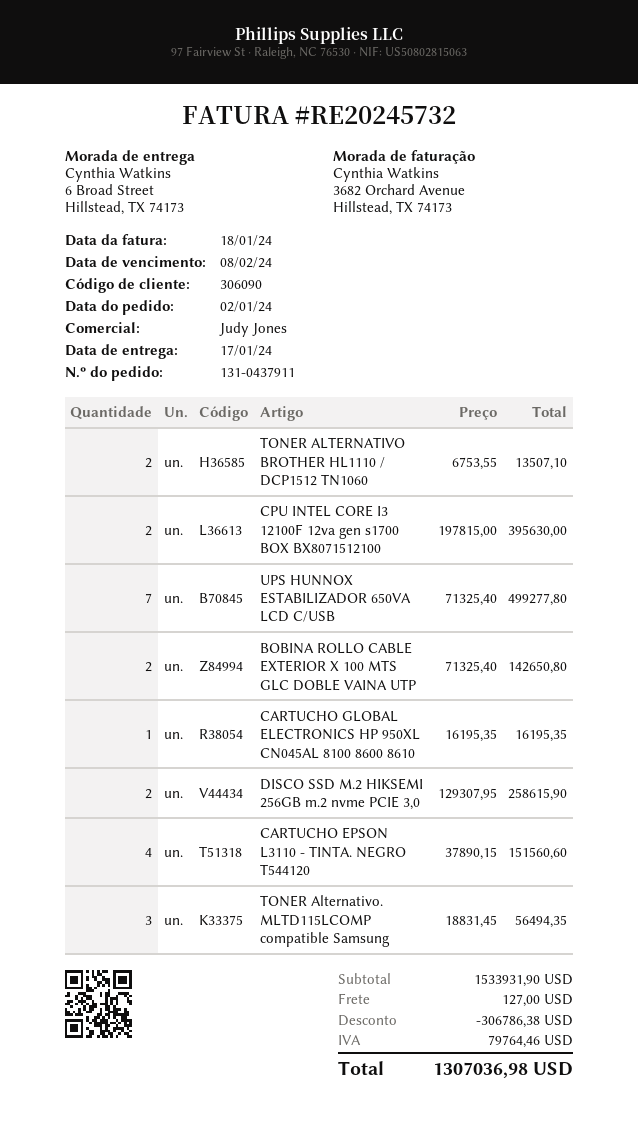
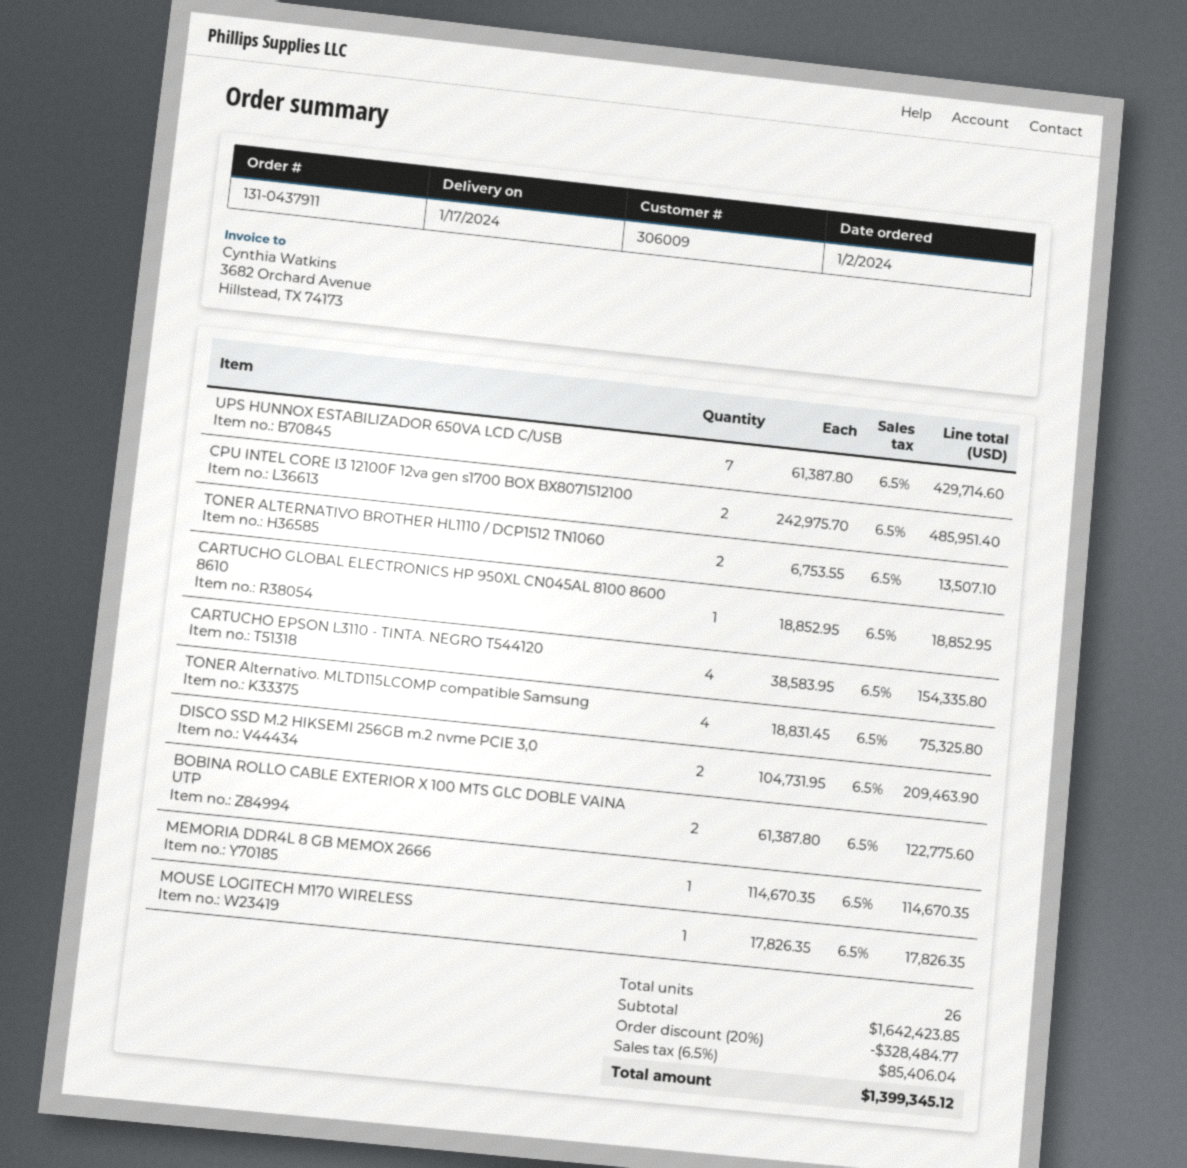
customer number: 306090 -> 306009
CPU INTEL CORE I3 12100F 12va gen s1700 BOX BX8071512100: 2 x 197815.00 = 395630.00 -> 2 x 242975.70 = 485951.40
UPS HUNNOX ESTABILIZADOR 650VA LCD C/USB: 7 x 71325.40 = 499277.80 -> 7 x 61387.80 = 429714.60
BOBINA ROLLO CABLE EXTERIOR X 100 MTS GLC DOBLE VAINA UTP: 2 x 71325.40 = 142650.80 -> 2 x 61387.80 = 122775.60
CARTUCHO GLOBAL ELECTRONICS HP 950XL CN045AL 8100 8600 8610: 1 x 16195.35 = 16195.35 -> 1 x 18852.95 = 18852.95
DISCO SSD M.2 HIKSEMI 256GB m.2 nvme PCIE 3,0: 2 x 129307.95 = 258615.90 -> 2 x 104731.95 = 209463.90
CARTUCHO EPSON L3110 - TINTA. NEGRO T544120: 4 x 37890.15 = 151560.60 -> 4 x 38583.95 = 154335.80
TONER Alternativo. MLTD115LCOMP compatible Samsung: 3 x 18831.45 = 56494.35 -> 4 x 18831.45 = 75325.80
MEMORIA DDR4L 8 GB MEMOX 2666: none -> 1 x 114670.35 = 114670.35
MOUSE LOGITECH M170 WIRELESS: none -> 1 x 17826.35 = 17826.35
subtotal: 1533931.90 -> 1642423.85
discount: 306786.38 -> 328484.77
shipping: 127.00 -> none
tax: 79764.46 -> 85406.04
total: 1307036.98 -> 1399345.12

